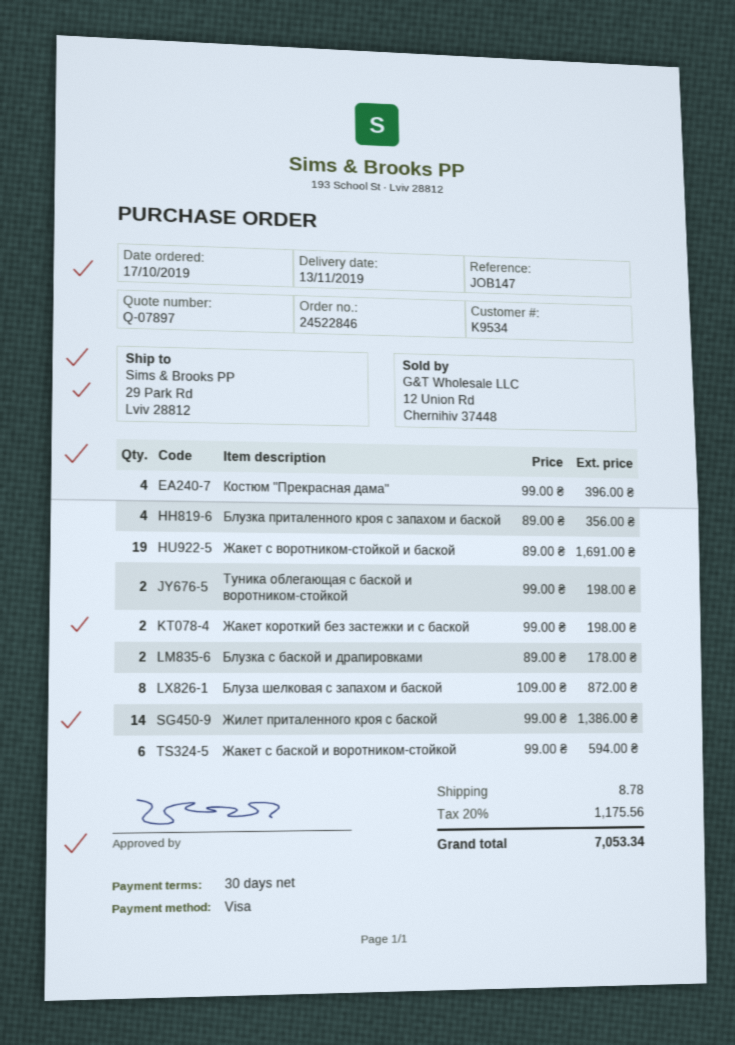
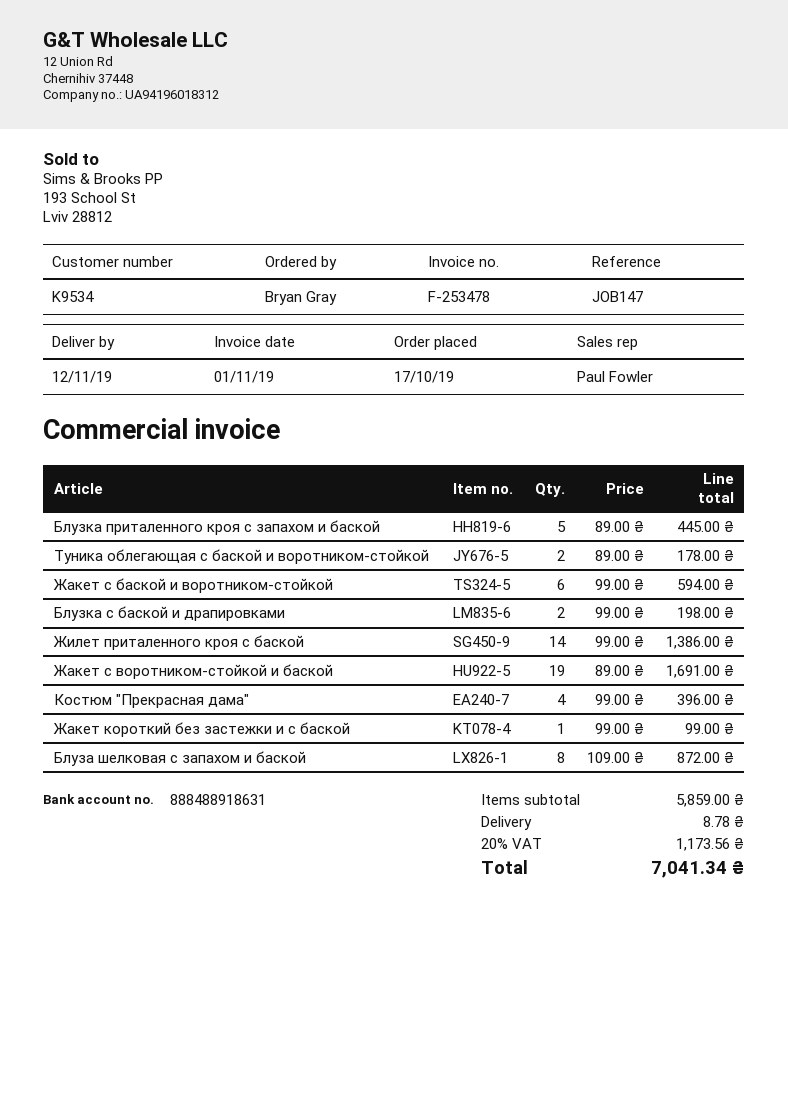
delivery date: 2019-11-13 -> 2019-11-12
Блузка приталенного кроя с запахом и баской: 4 x 89.00 = 356.00 -> 5 x 89.00 = 445.00
Туника облегающая с баской и воротником-стойкой: 2 x 99.00 = 198.00 -> 2 x 89.00 = 178.00
Жакет короткий без застежки и с баской: 2 x 99.00 = 198.00 -> 1 x 99.00 = 99.00
Блузка с баской и драпировками: 2 x 89.00 = 178.00 -> 2 x 99.00 = 198.00
tax: 20% = 1175.56 -> 20% = 1173.56
total: 7053.34 -> 7041.34

